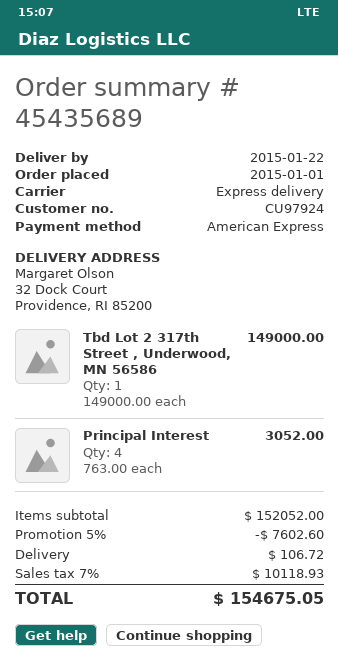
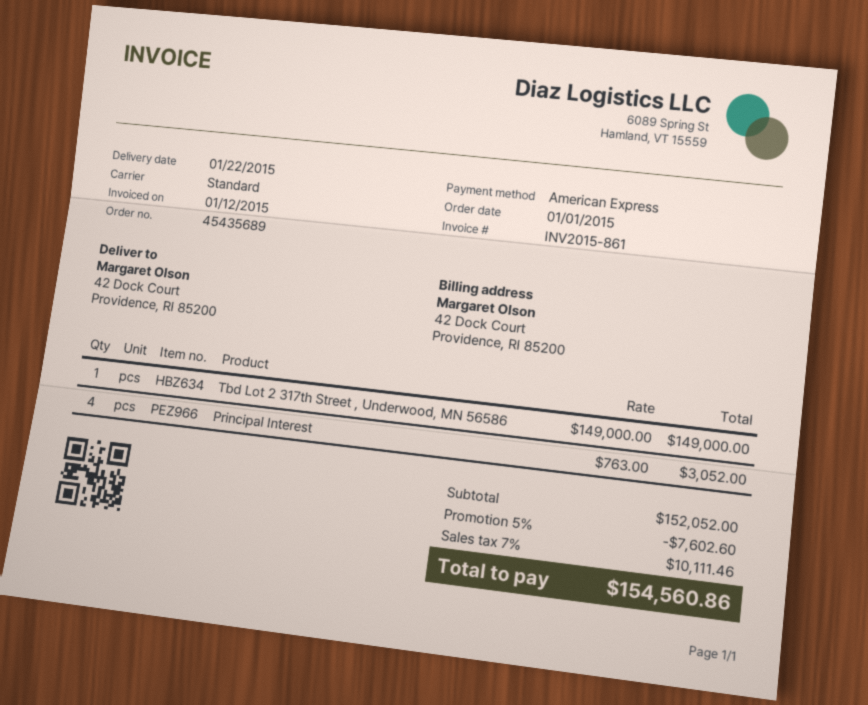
shipping method: express -> standard
ship to: 32 Dock Court, Providence, RI 85200 -> 42 Dock Court, Providence, RI 85200
shipping: 106.72 -> none
tax: 7% = 10118.93 -> 7% = 10111.46
total: 154675.05 -> 154560.86

